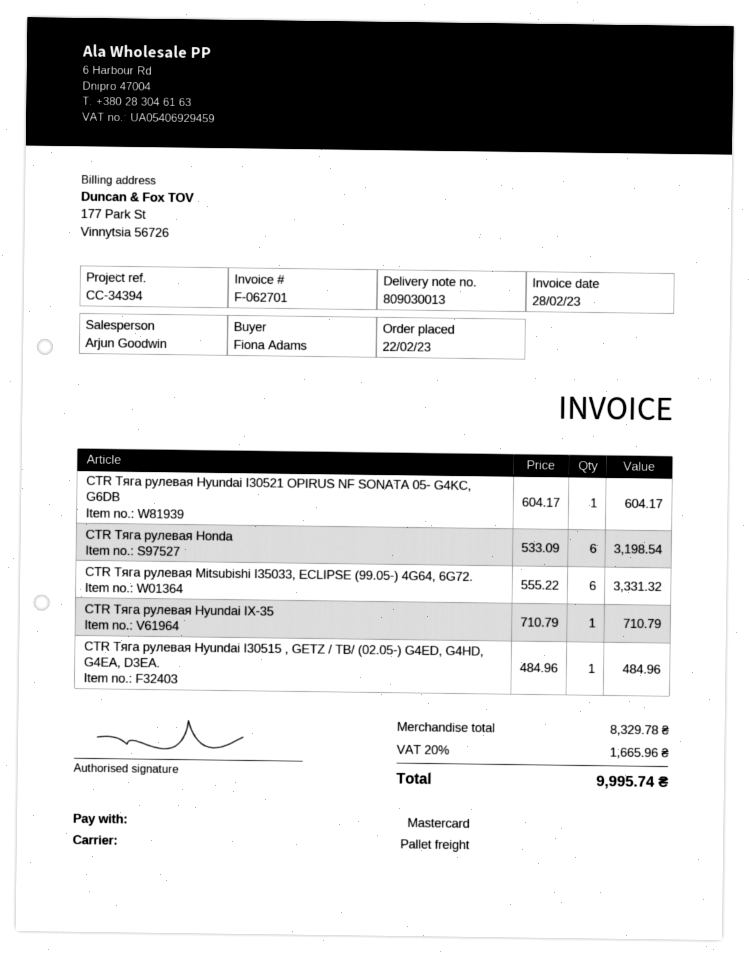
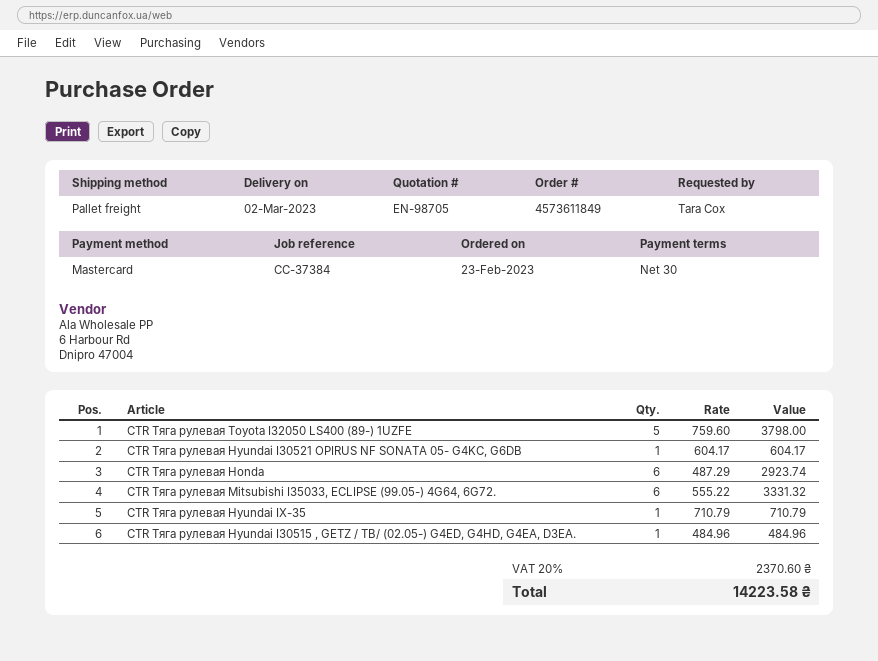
order date: 2023-02-22 -> 2023-02-23
reference: CC-34394 -> CC-37384
ordered by: Fiona Adams -> Tara Cox
CTR Тяга рулевая Honda: 6 x 533.09 = 3198.54 -> 6 x 487.29 = 2923.74
CTR Тяга рулевая Toyota I32050 LS400 (89-) 1UZFE: none -> 5 x 759.60 = 3798.00
tax: 20% = 1665.96 -> 20% = 2370.60
total: 9995.74 -> 14223.58

